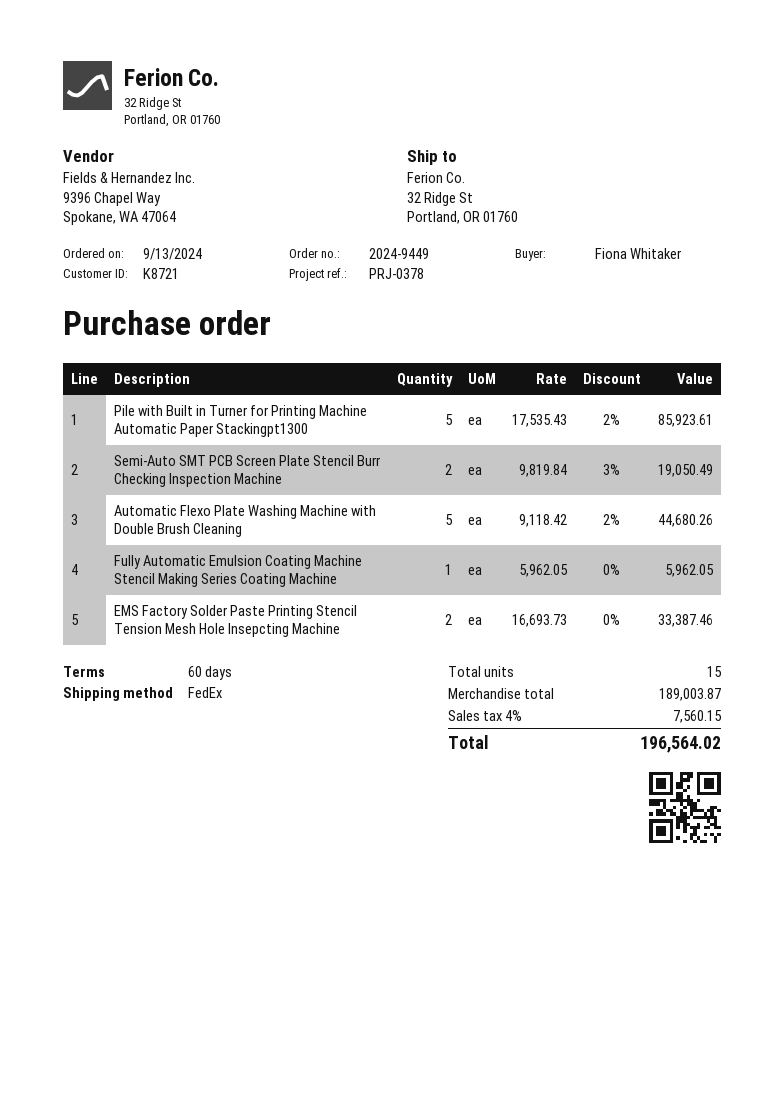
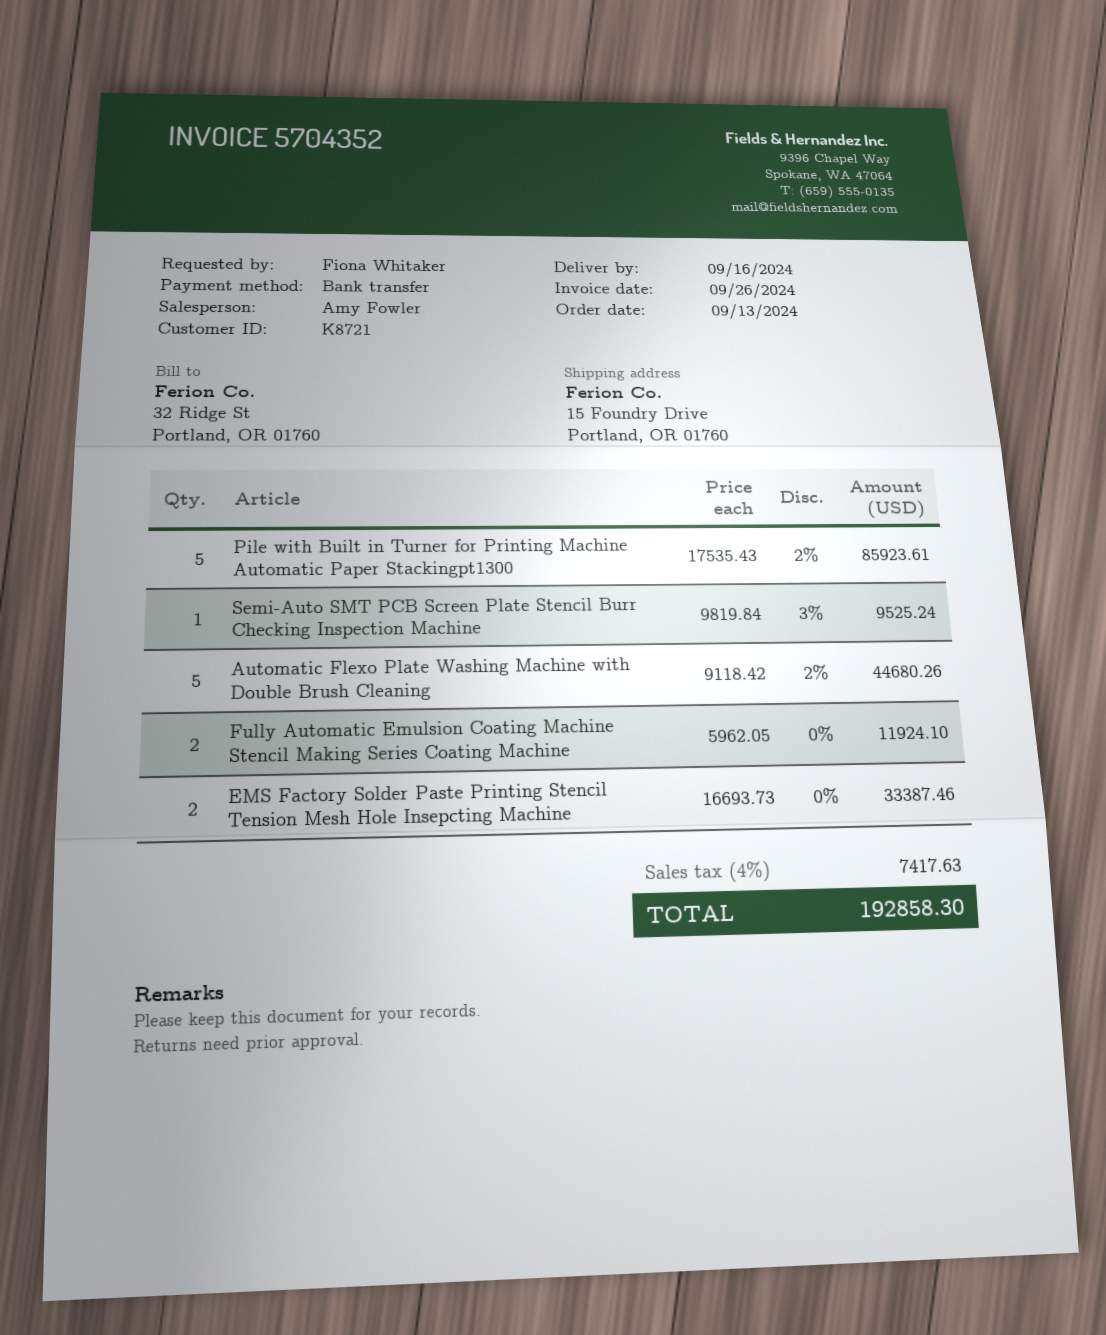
ship to: 32 Ridge St, Portland, OR 01760 -> 15 Foundry Drive, Portland, OR 01760
Semi-Auto SMT PCB Screen Plate Stencil Burr Checking Inspection Machine: 2 x 9819.84 - 3% = 19050.49 -> 1 x 9819.84 - 3% = 9525.24
Fully Automatic Emulsion Coating Machine Stencil Making Series Coating Machine: 1 x 5962.05 = 5962.05 -> 2 x 5962.05 = 11924.10
tax: 4% = 7560.15 -> 4% = 7417.63
total: 196564.02 -> 192858.30

